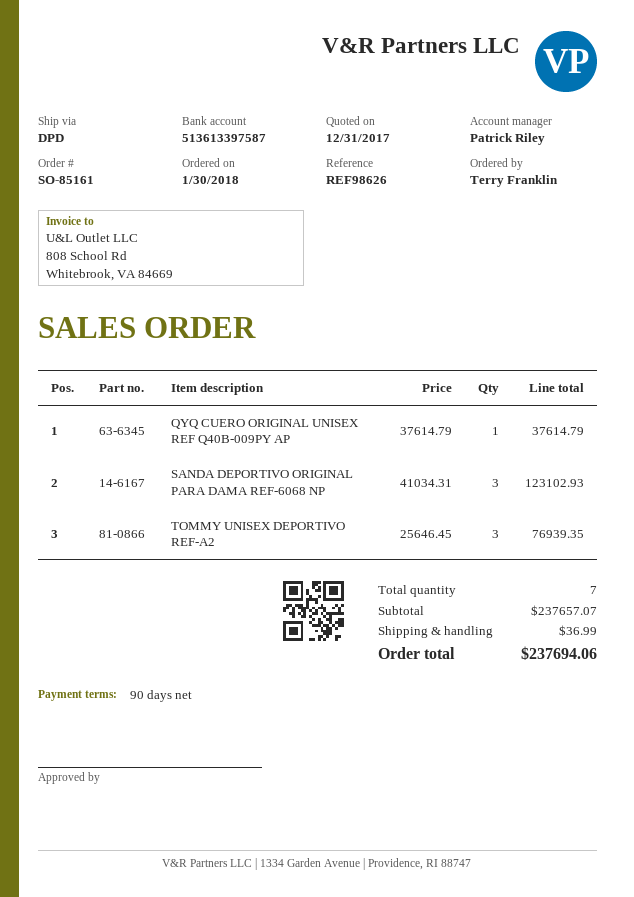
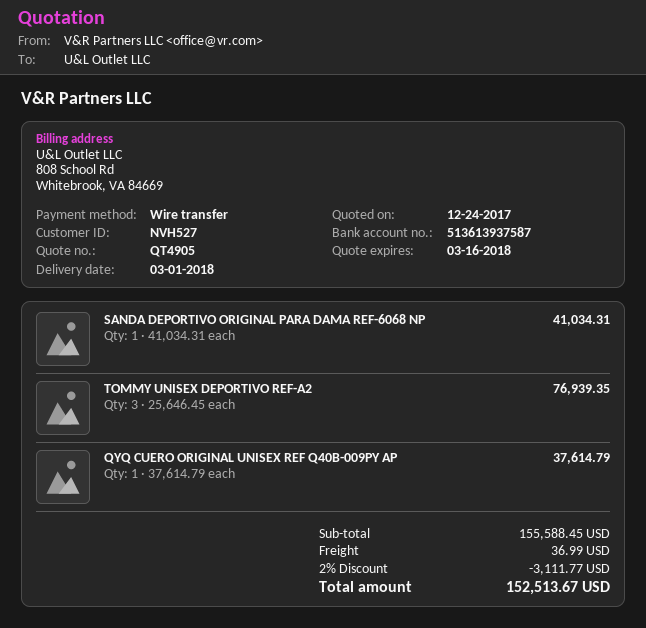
quote date: 2017-12-31 -> 2017-12-24
bank account: 513613397587 -> 513613937587
SANDA DEPORTIVO ORIGINAL PARA DAMA REF-6068 NP: 3 x 41034.31 = 123102.93 -> 1 x 41034.31 = 41034.31
subtotal: 237657.07 -> 155588.45
discount: none -> 2% = 3111.77
total: 237694.06 -> 152513.67

